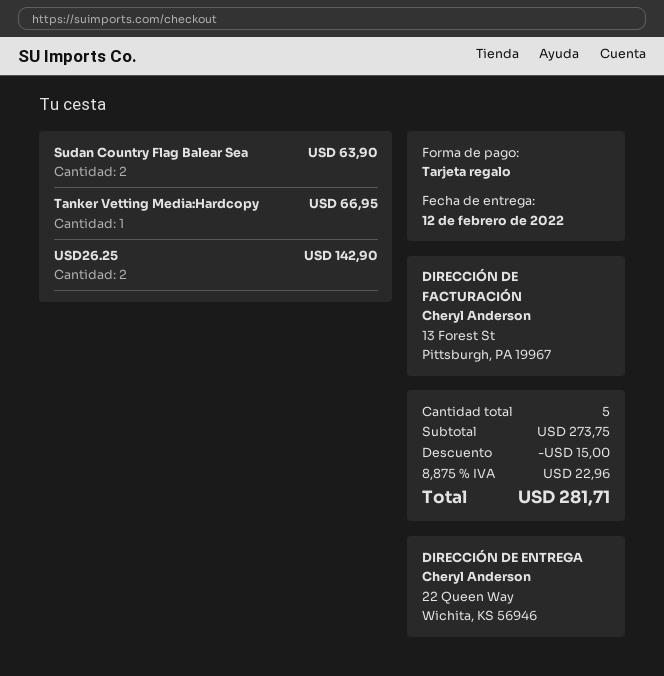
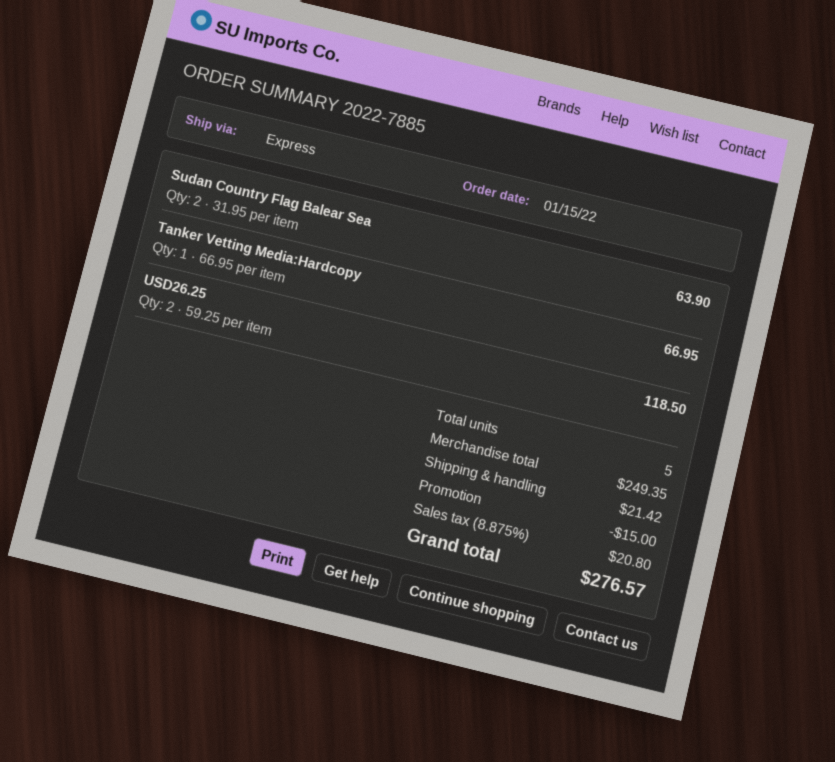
USD26.25: 2 for 142.90 -> 2 for 118.50
subtotal: 273.75 -> 249.35
shipping: none -> 21.42
tax: 8.875% = 22.96 -> 8.875% = 20.80
total: 281.71 -> 276.57

